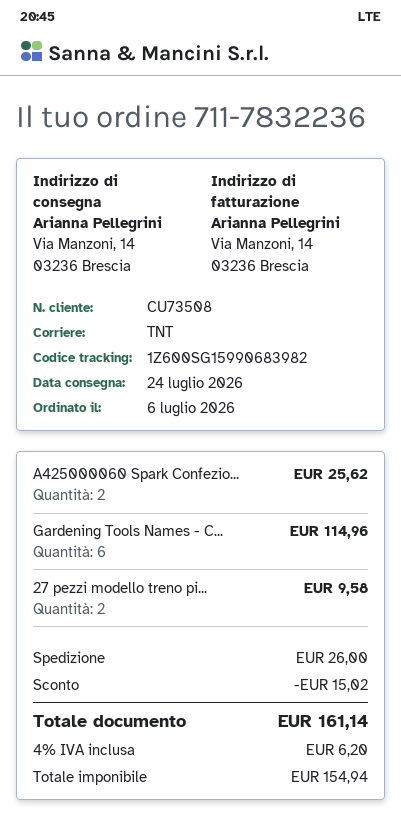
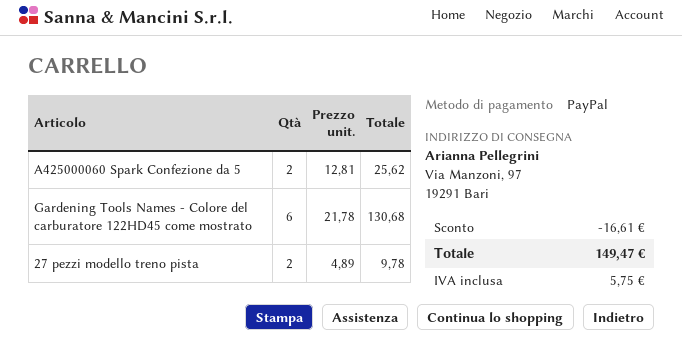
ship to: Via Manzoni, 14, 03236 Brescia -> Via Manzoni, 97, 19291 Bari
Gardening Tools Names - C...: 6 for 114.96 -> 6 for 130.68
27 pezzi modello treno pi...: 2 for 9.58 -> 2 for 9.78
discount: 15.02 -> 16.61
shipping: 26.00 -> none
tax: 6.20 -> 5.75
total: 161.14 -> 149.47

